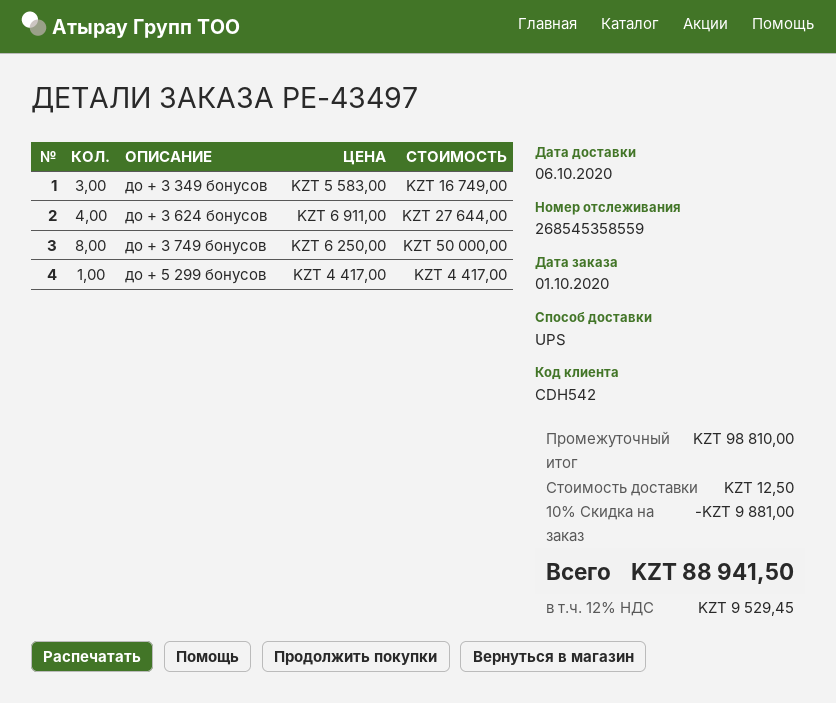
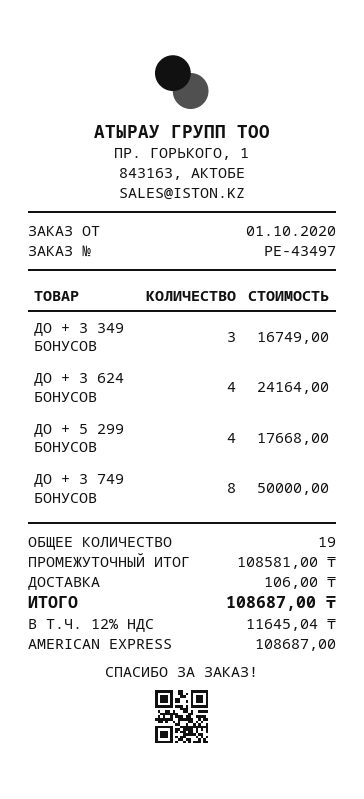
до + 3 624 бонусов: 4 for 27644.00 -> 4 for 24164.00
до + 5 299 бонусов: 1 for 4417.00 -> 4 for 17668.00
subtotal: 98810.00 -> 108581.00
discount: 10% = 9881.00 -> none
shipping: 12.50 -> 106.00
tax: 12% = 9529.45 -> 12% = 11645.04
total: 88941.50 -> 108687.00

